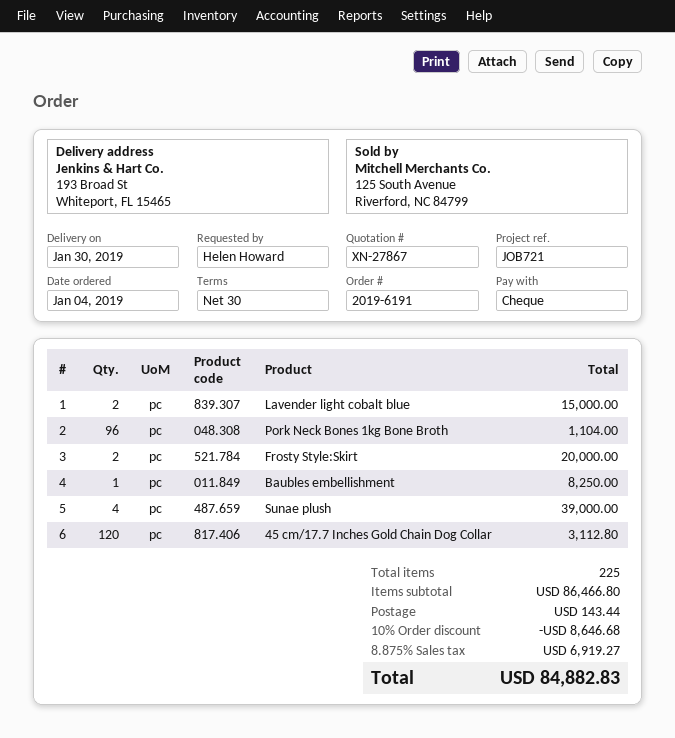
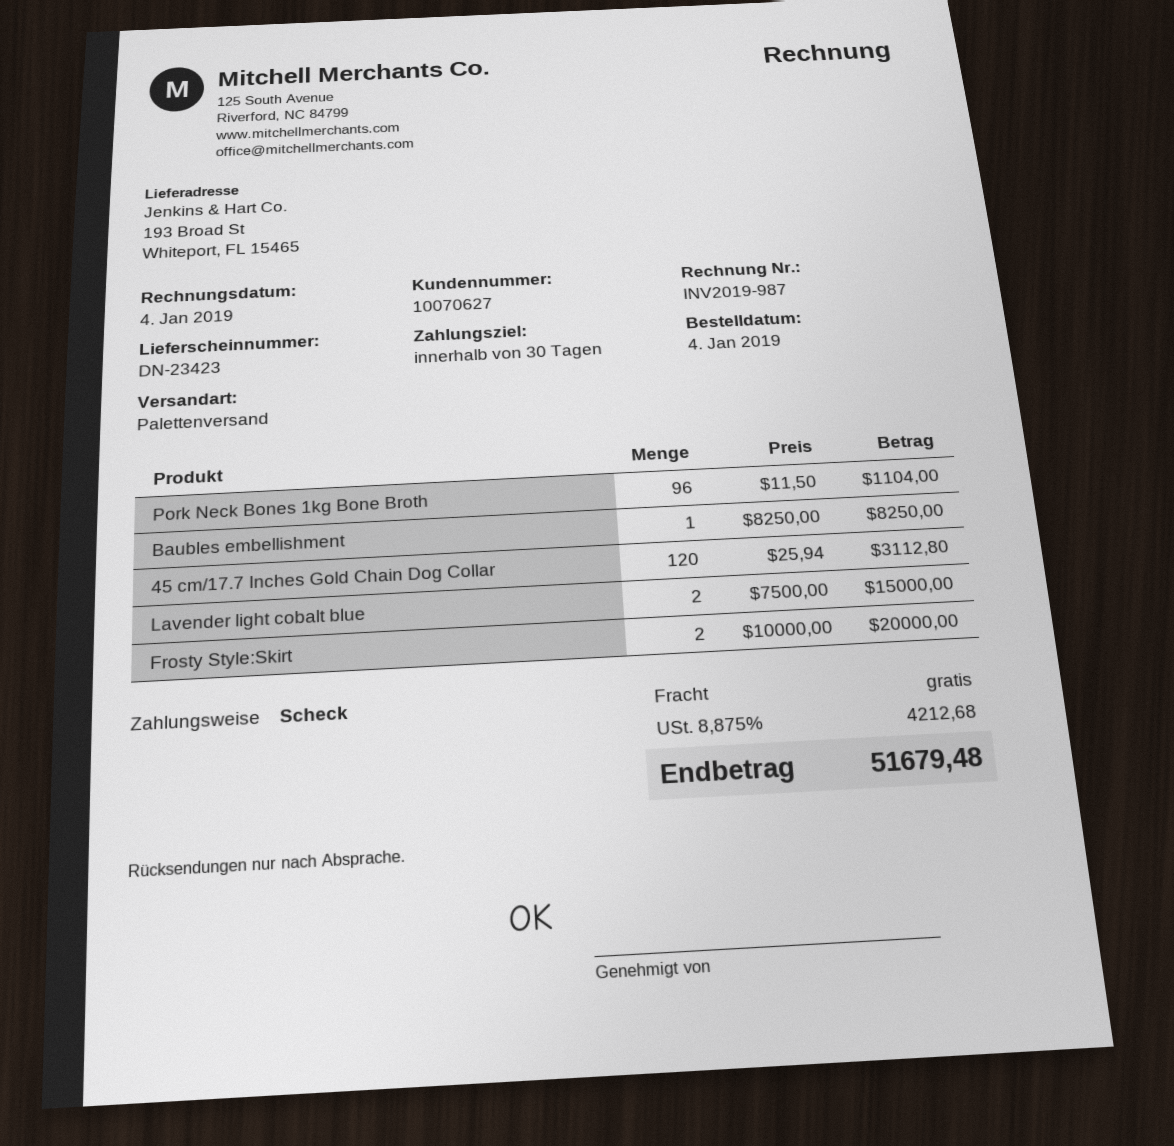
Sunae plush: 4 for 39000.00 -> none
discount: 10% = 8646.68 -> none
shipping: 143.44 -> 0.00
tax: 8.875% = 6919.27 -> 8.875% = 4212.68
total: 84882.83 -> 51679.48

